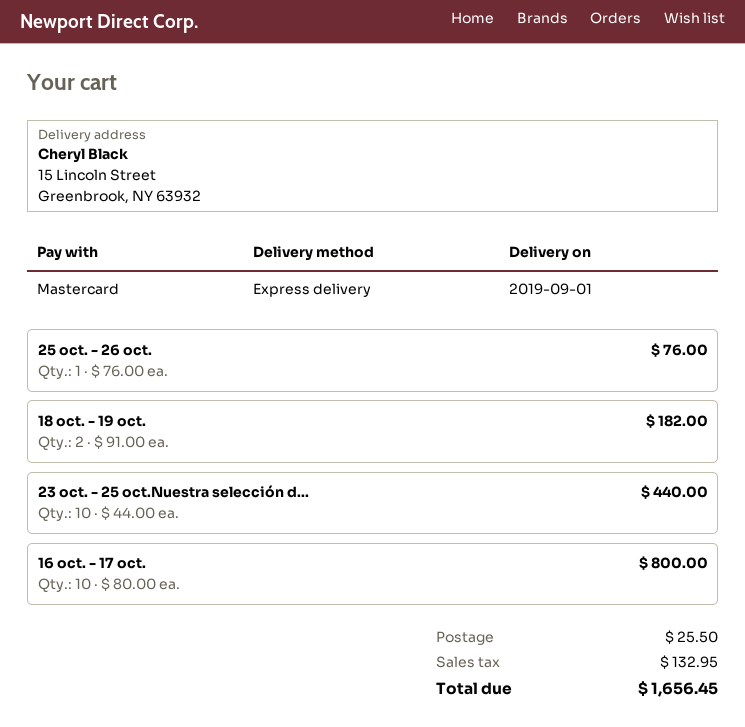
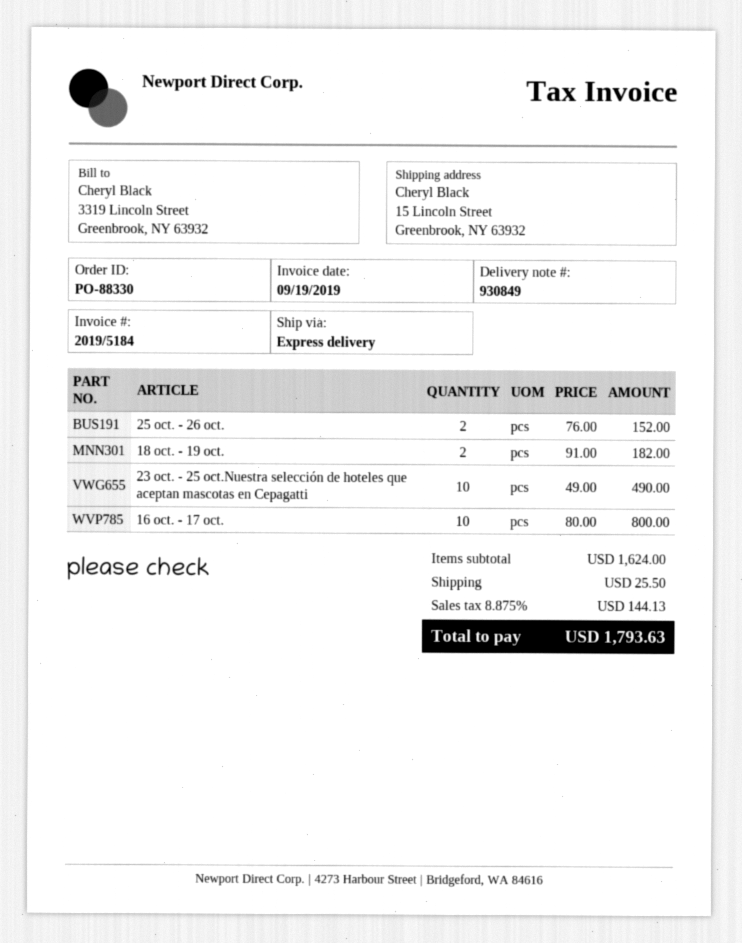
25 oct. - 26 oct.: 1 x 76.00 = 76.00 -> 2 x 76.00 = 152.00
23 oct. - 25 oct.Nuestra selección d...: 10 x 44.00 = 440.00 -> 10 x 49.00 = 490.00
tax: 132.95 -> 144.13
total: 1656.45 -> 1793.63

